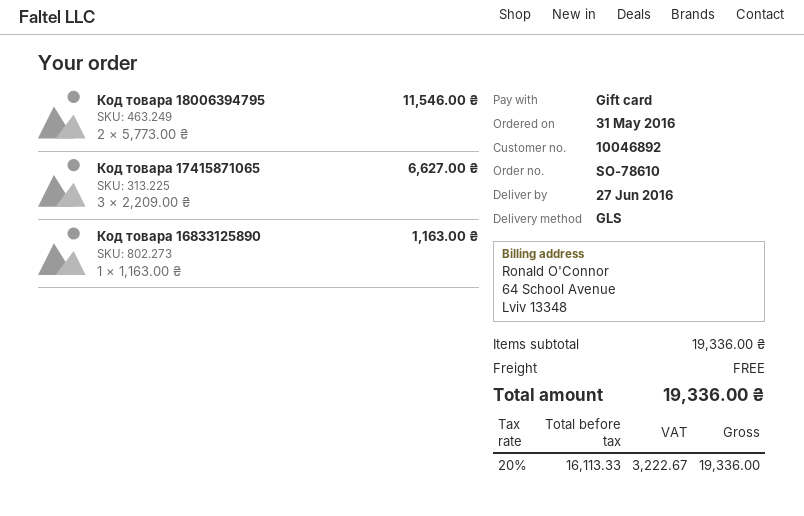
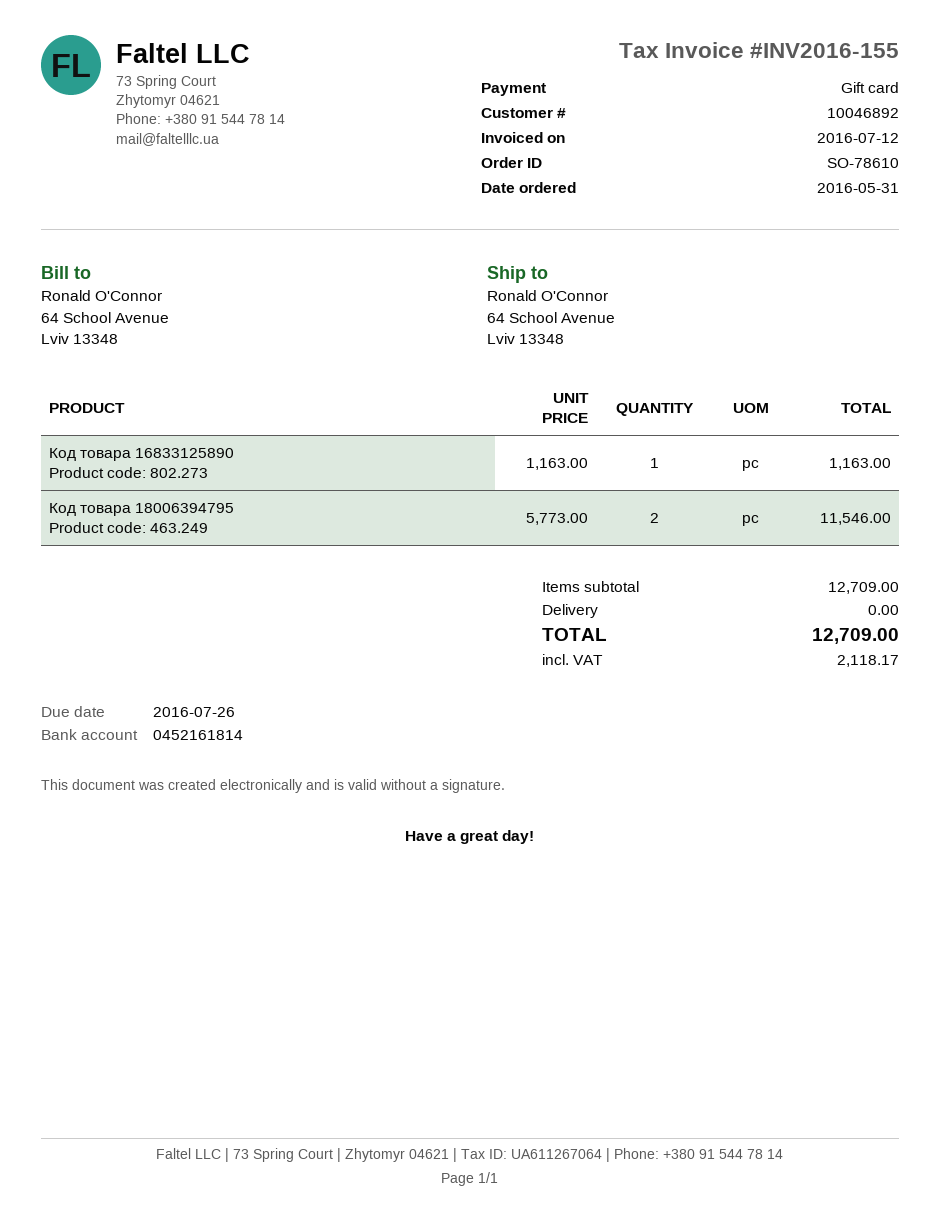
Код товара 17415871065: 3 x 2209.00 = 6627.00 -> none
subtotal: 19336.00 -> 12709.00
tax: 3222.67 -> 2118.17
total: 19336.00 -> 12709.00

